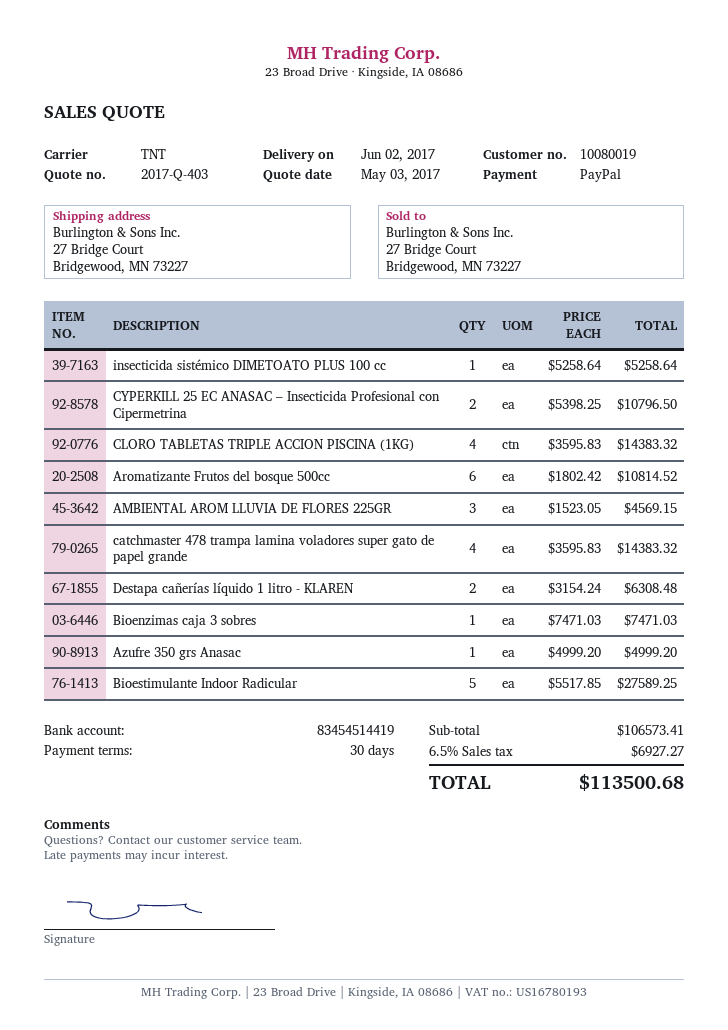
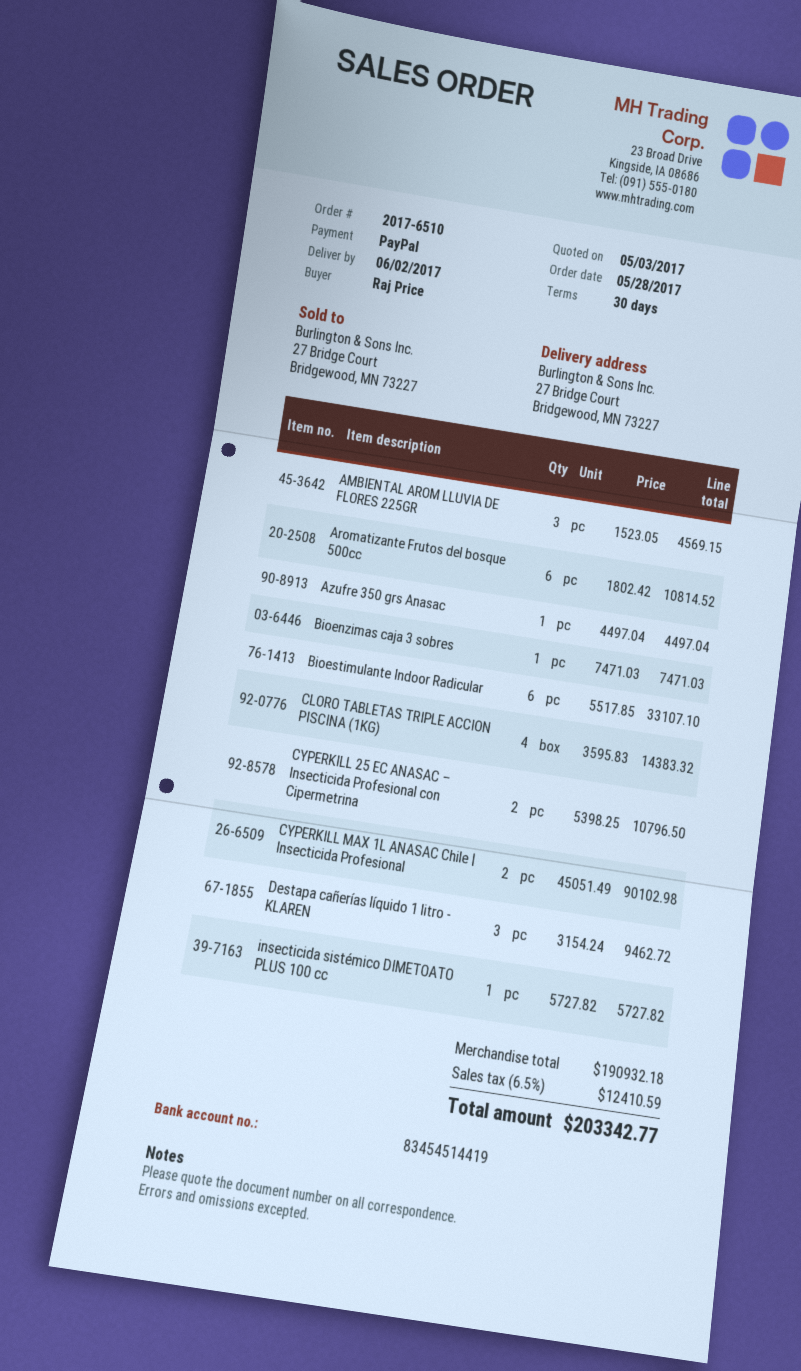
insecticida sistémico DIMETOATO PLUS 100 cc: 1 x 5258.64 = 5258.64 -> 1 x 5727.82 = 5727.82
catchmaster 478 trampa lamina voladores super gato de papel grande: 4 x 3595.83 = 14383.32 -> none
Destapa cañerías líquido 1 litro - KLAREN: 2 x 3154.24 = 6308.48 -> 3 x 3154.24 = 9462.72
Azufre 350 grs Anasac: 1 x 4999.20 = 4999.20 -> 1 x 4497.04 = 4497.04
Bioestimulante Indoor Radicular: 5 x 5517.85 = 27589.25 -> 6 x 5517.85 = 33107.10
CYPERKILL MAX 1L ANASAC Chile | Insecticida Profesional: none -> 2 x 45051.49 = 90102.98
subtotal: 106573.41 -> 190932.18
tax: 6.5% = 6927.27 -> 6.5% = 12410.59
total: 113500.68 -> 203342.77

